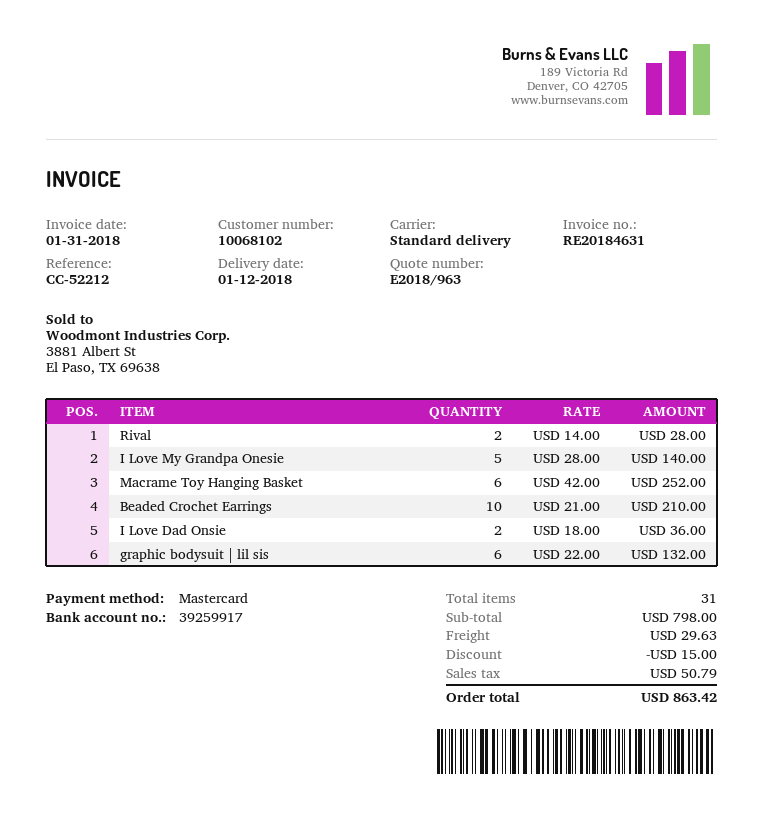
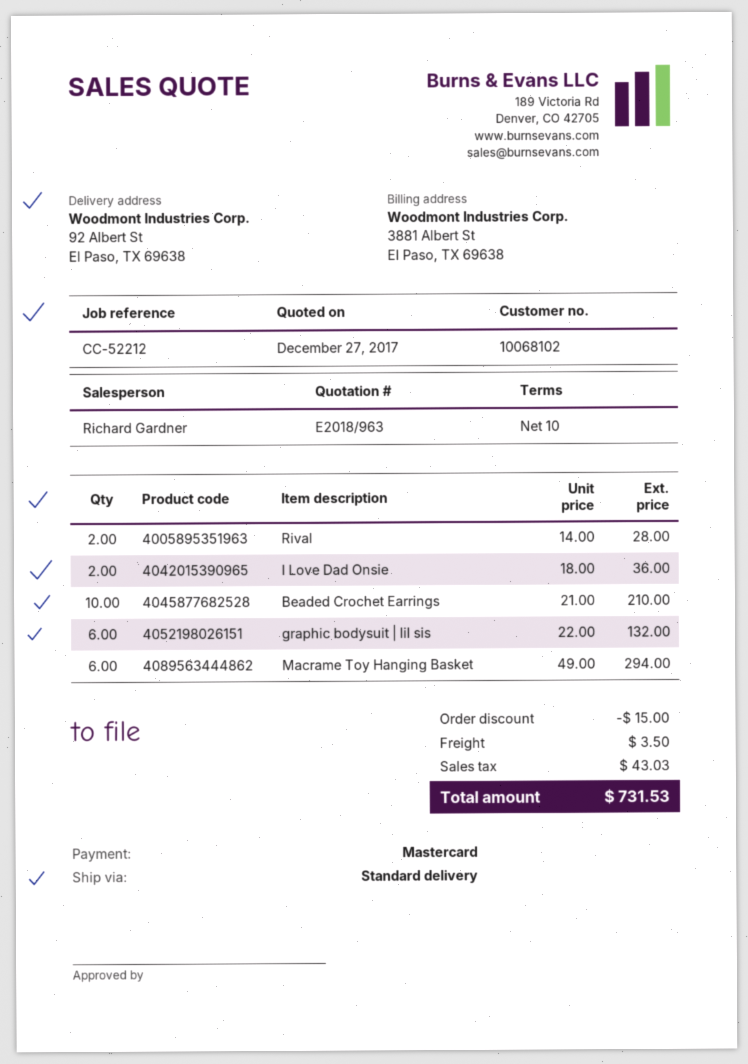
I Love My Grandpa Onesie: 5 x 28.00 = 140.00 -> none
Macrame Toy Hanging Basket: 6 x 42.00 = 252.00 -> 6 x 49.00 = 294.00
shipping: 29.63 -> 3.50
tax: 50.79 -> 43.03
total: 863.42 -> 731.53

